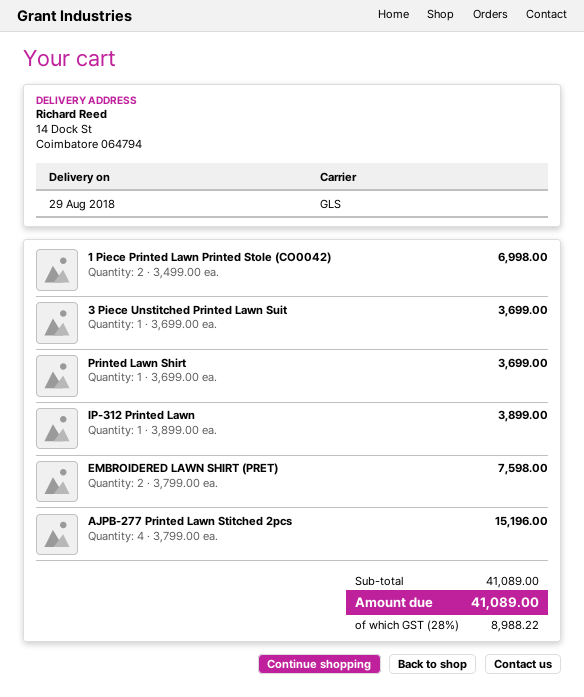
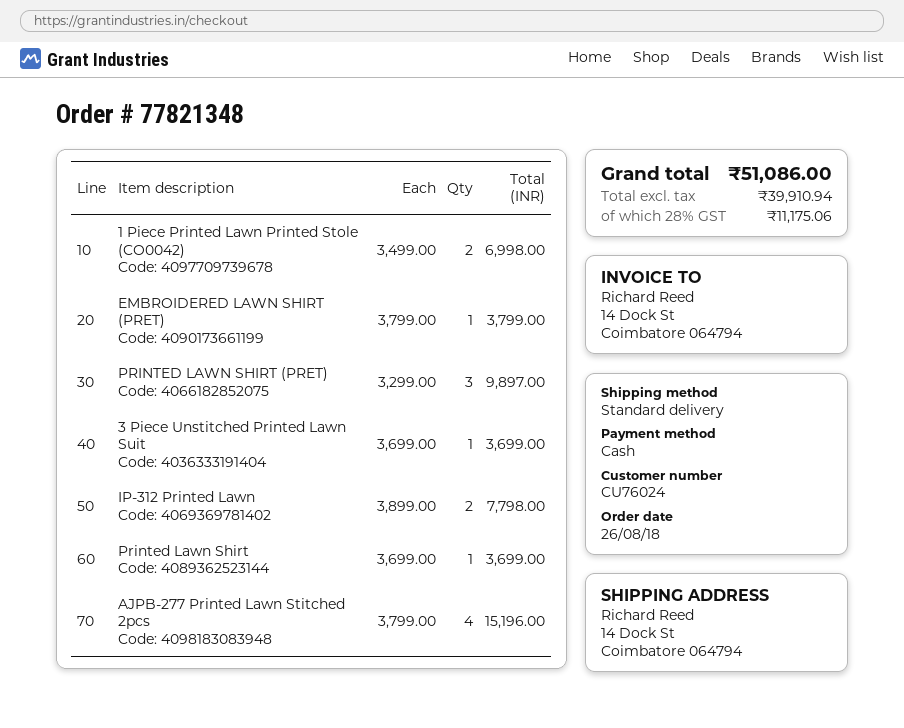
shipping method: GLS -> standard
IP-312 Printed Lawn: 1 x 3899.00 = 3899.00 -> 2 x 3899.00 = 7798.00
EMBROIDERED LAWN SHIRT (PRET): 2 x 3799.00 = 7598.00 -> 1 x 3799.00 = 3799.00
PRINTED LAWN SHIRT (PRET): none -> 3 x 3299.00 = 9897.00
tax: 28% = 8988.22 -> 28% = 11175.06
total: 41089.00 -> 51086.00

